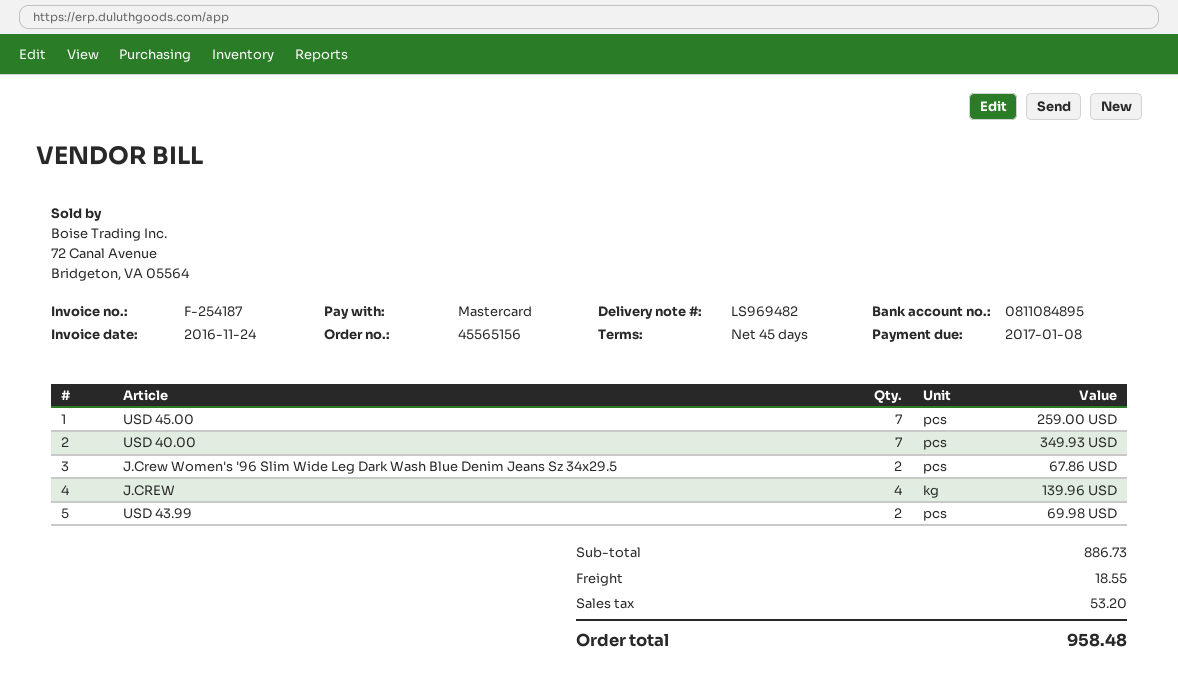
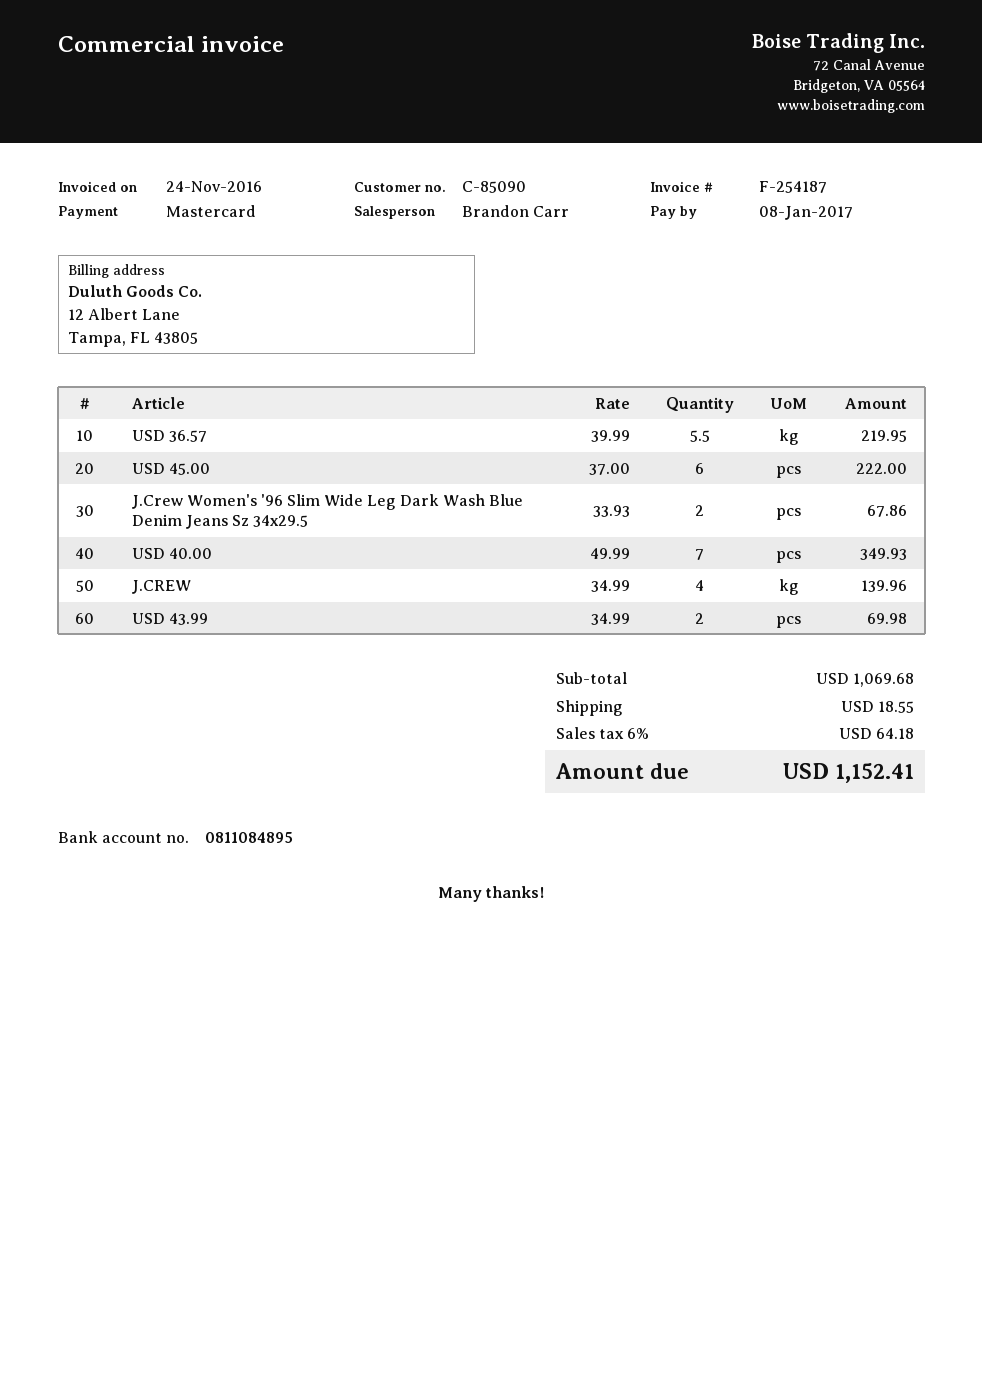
USD 45.00: 7 for 259.00 -> 6 for 222.00
USD 36.57: none -> 5.5 for 219.95
subtotal: 886.73 -> 1069.68
tax: 53.20 -> 64.18
total: 958.48 -> 1152.41

